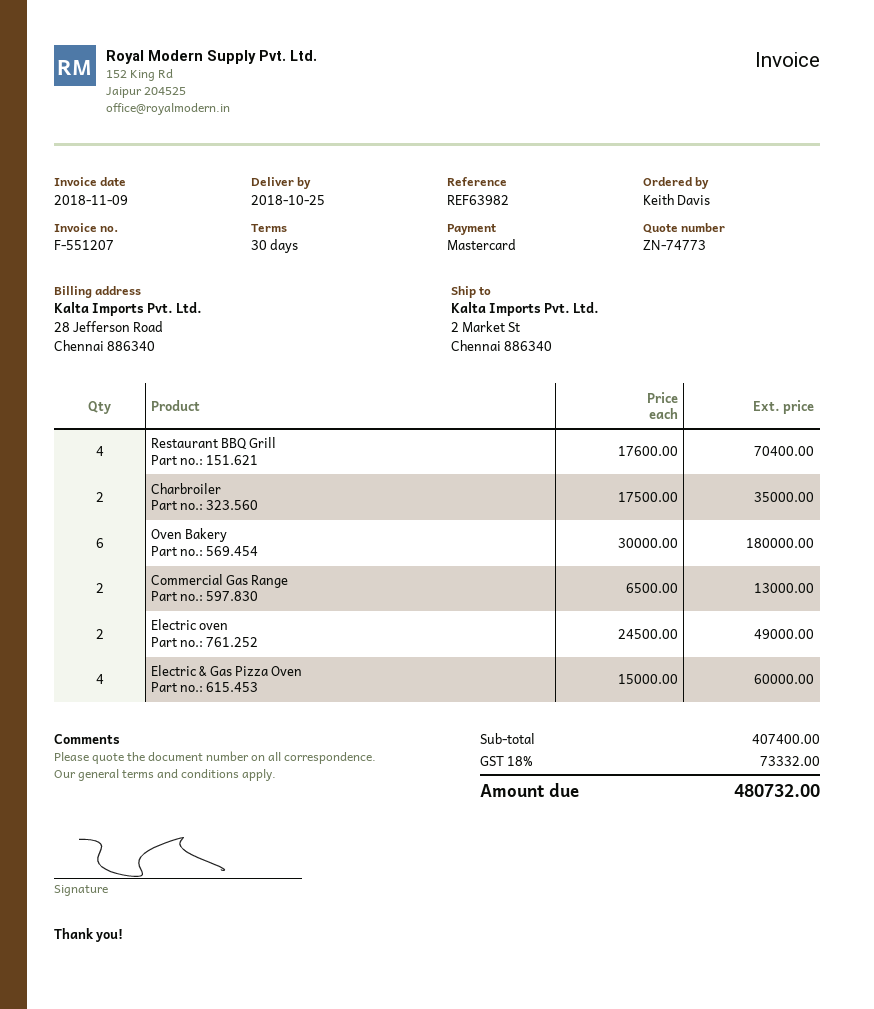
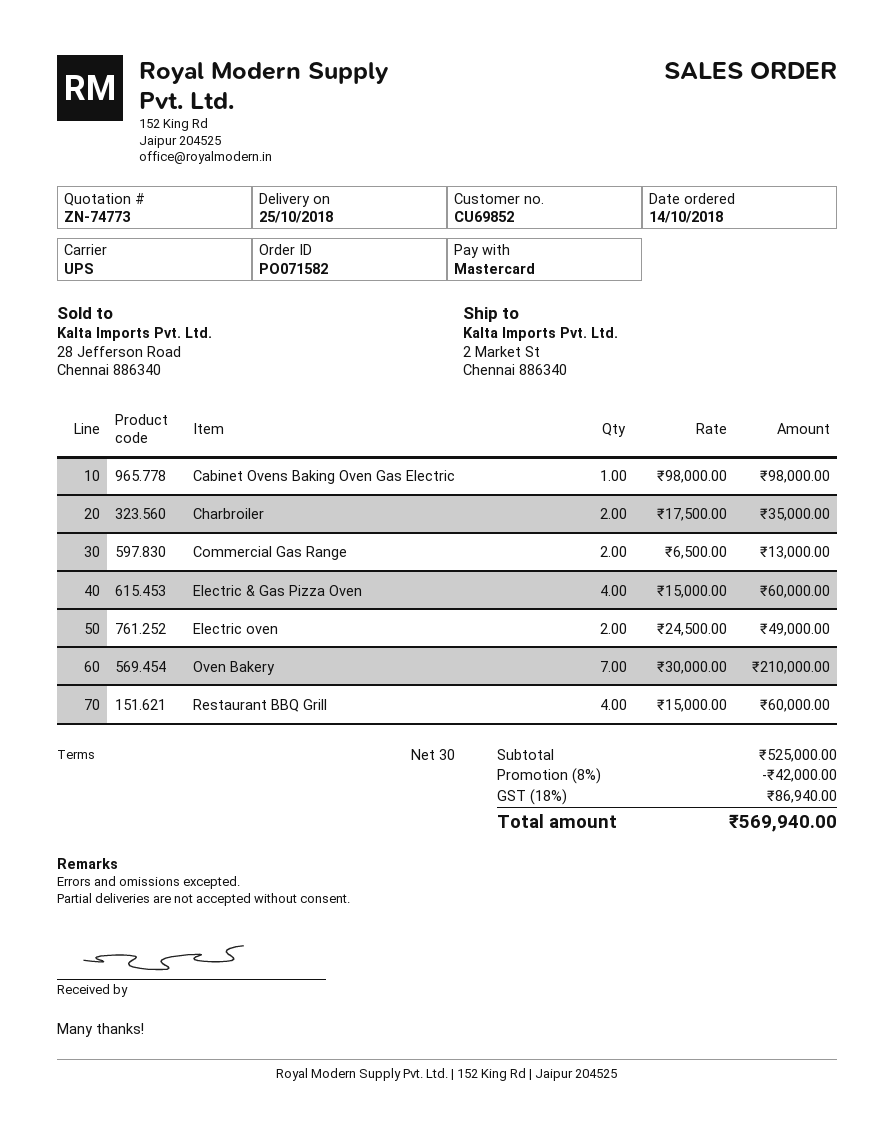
Restaurant BBQ Grill: 4 x 17600.00 = 70400.00 -> 4 x 15000.00 = 60000.00
Oven Bakery: 6 x 30000.00 = 180000.00 -> 7 x 30000.00 = 210000.00
Cabinet Ovens Baking Oven Gas Electric: none -> 1 x 98000.00 = 98000.00
subtotal: 407400.00 -> 525000.00
discount: none -> 8% = 42000.00
tax: 18% = 73332.00 -> 18% = 86940.00
total: 480732.00 -> 569940.00

